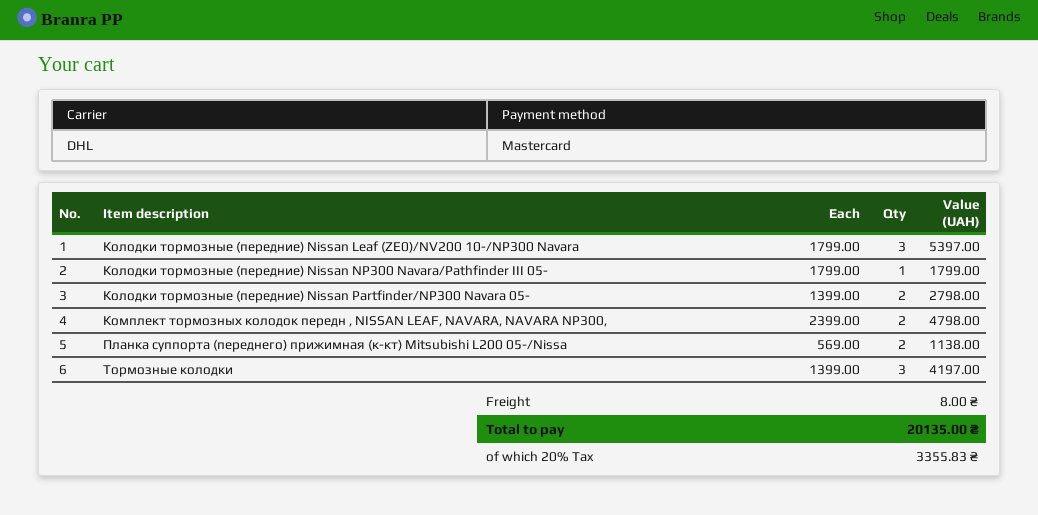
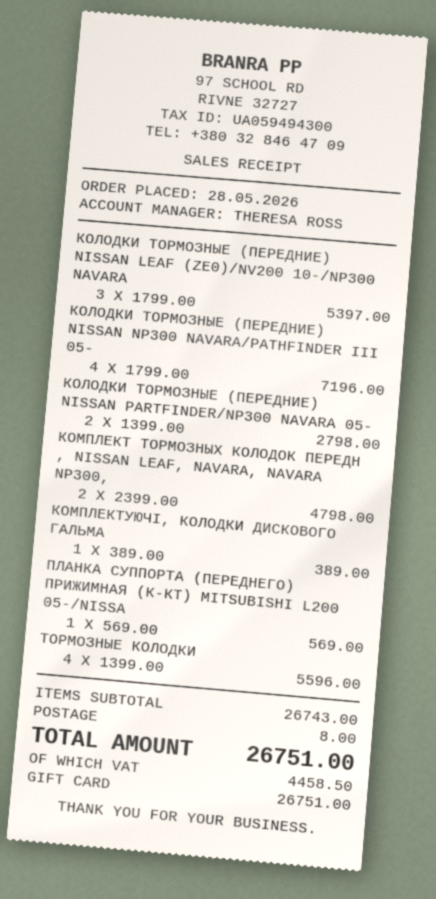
payment method: Mastercard -> gift card
Колодки тормозные (передние) Nissan NP300 Navara/Pathfinder III 05-: 1 x 1799.00 = 1799.00 -> 4 x 1799.00 = 7196.00
Планка суппорта (переднего) прижимная (к-кт) Mitsubishi L200 05-/Nissa: 2 x 569.00 = 1138.00 -> 1 x 569.00 = 569.00
Тормозные колодки: 3 x 1399.00 = 4197.00 -> 4 x 1399.00 = 5596.00
КОМПЛЕКТУЮЧІ, КОЛОДКИ ДИСКОВОГО ГАЛЬМА: none -> 1 x 389.00 = 389.00
tax: 3355.83 -> 4458.50
total: 20135.00 -> 26751.00

